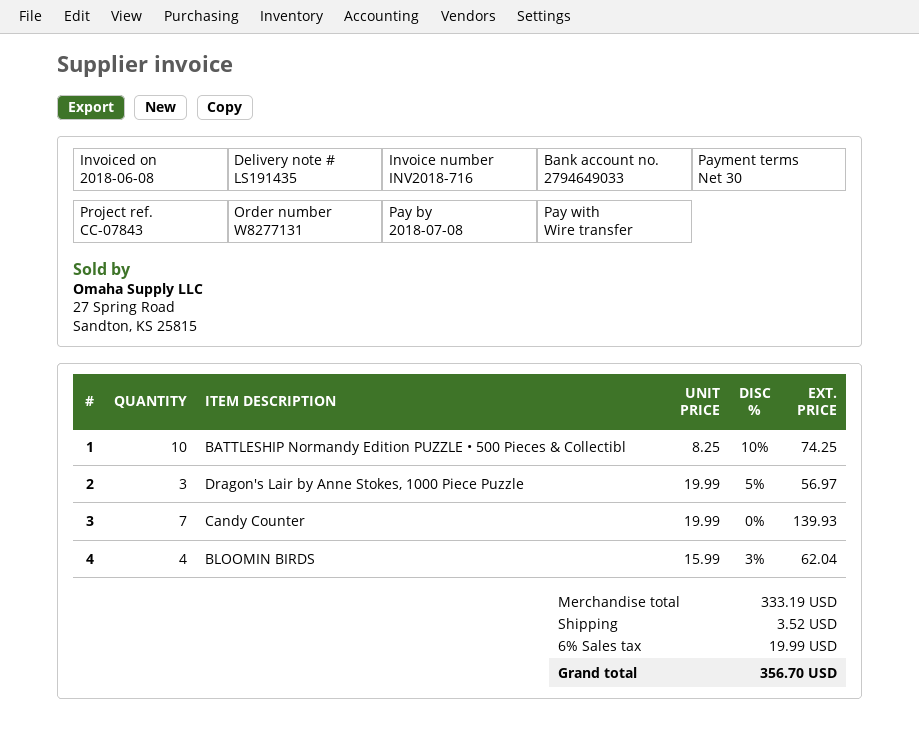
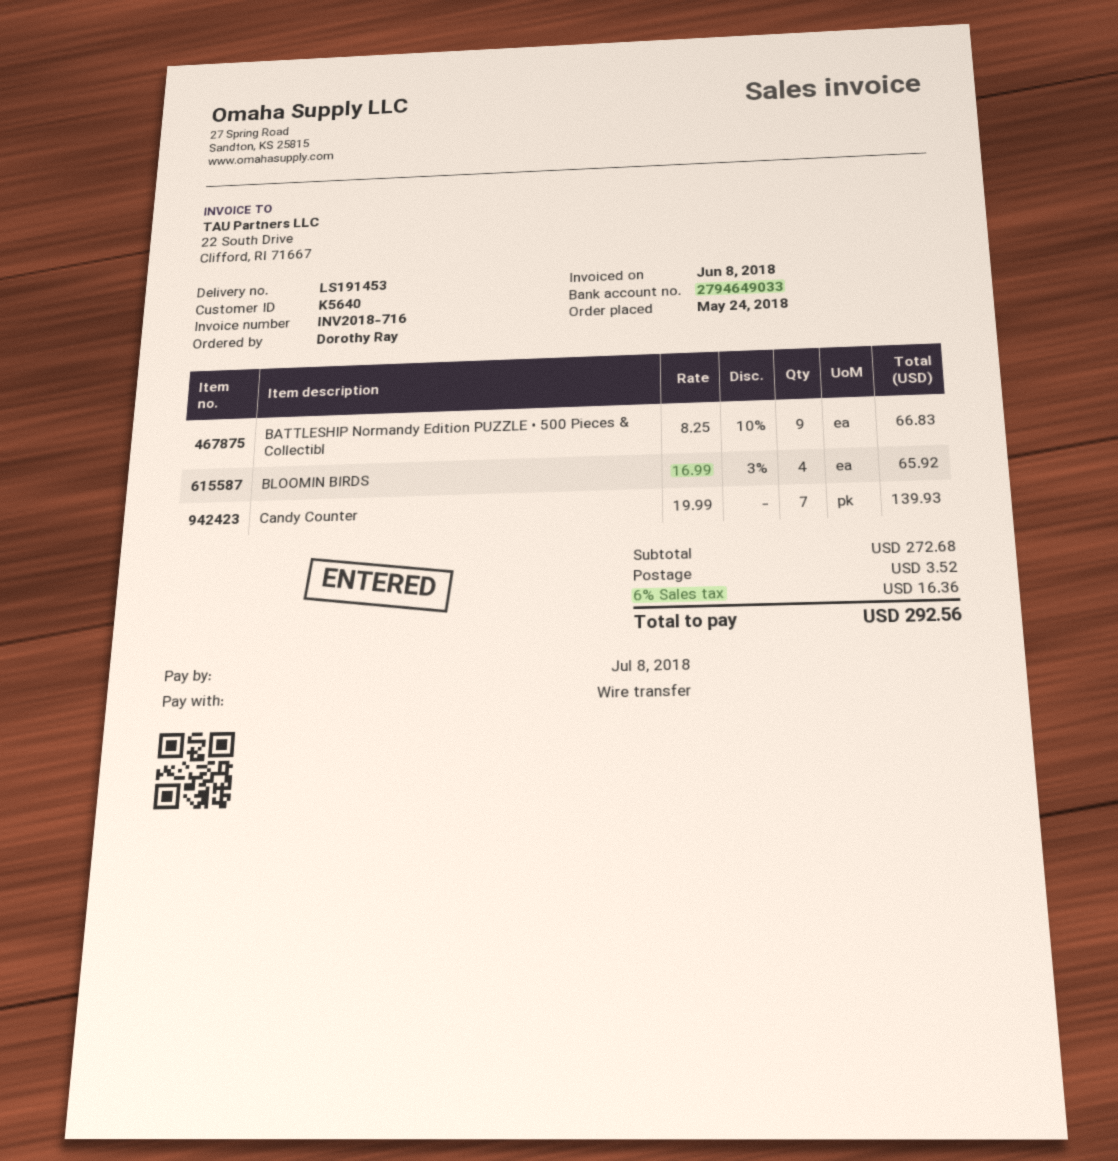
delivery note number: LS191435 -> LS191453
BATTLESHIP Normandy Edition PUZZLE • 500 Pieces & Collectibl: 10 x 8.25 - 10% = 74.25 -> 9 x 8.25 - 10% = 66.83
Dragon's Lair by Anne Stokes, 1000 Piece Puzzle: 3 x 19.99 - 5% = 56.97 -> none
BLOOMIN BIRDS: 4 x 15.99 - 3% = 62.04 -> 4 x 16.99 - 3% = 65.92
subtotal: 333.19 -> 272.68
tax: 6% = 19.99 -> 6% = 16.36
total: 356.70 -> 292.56

